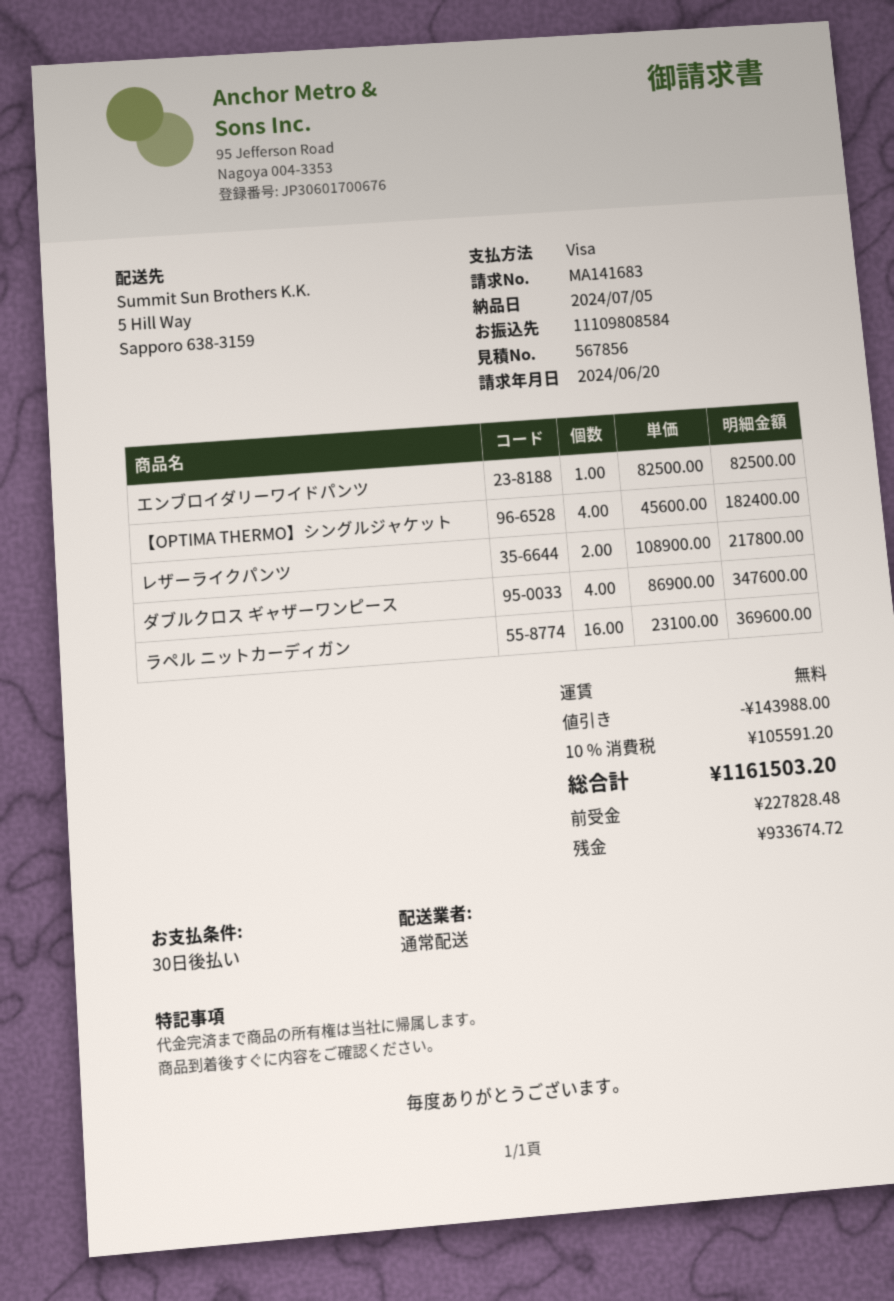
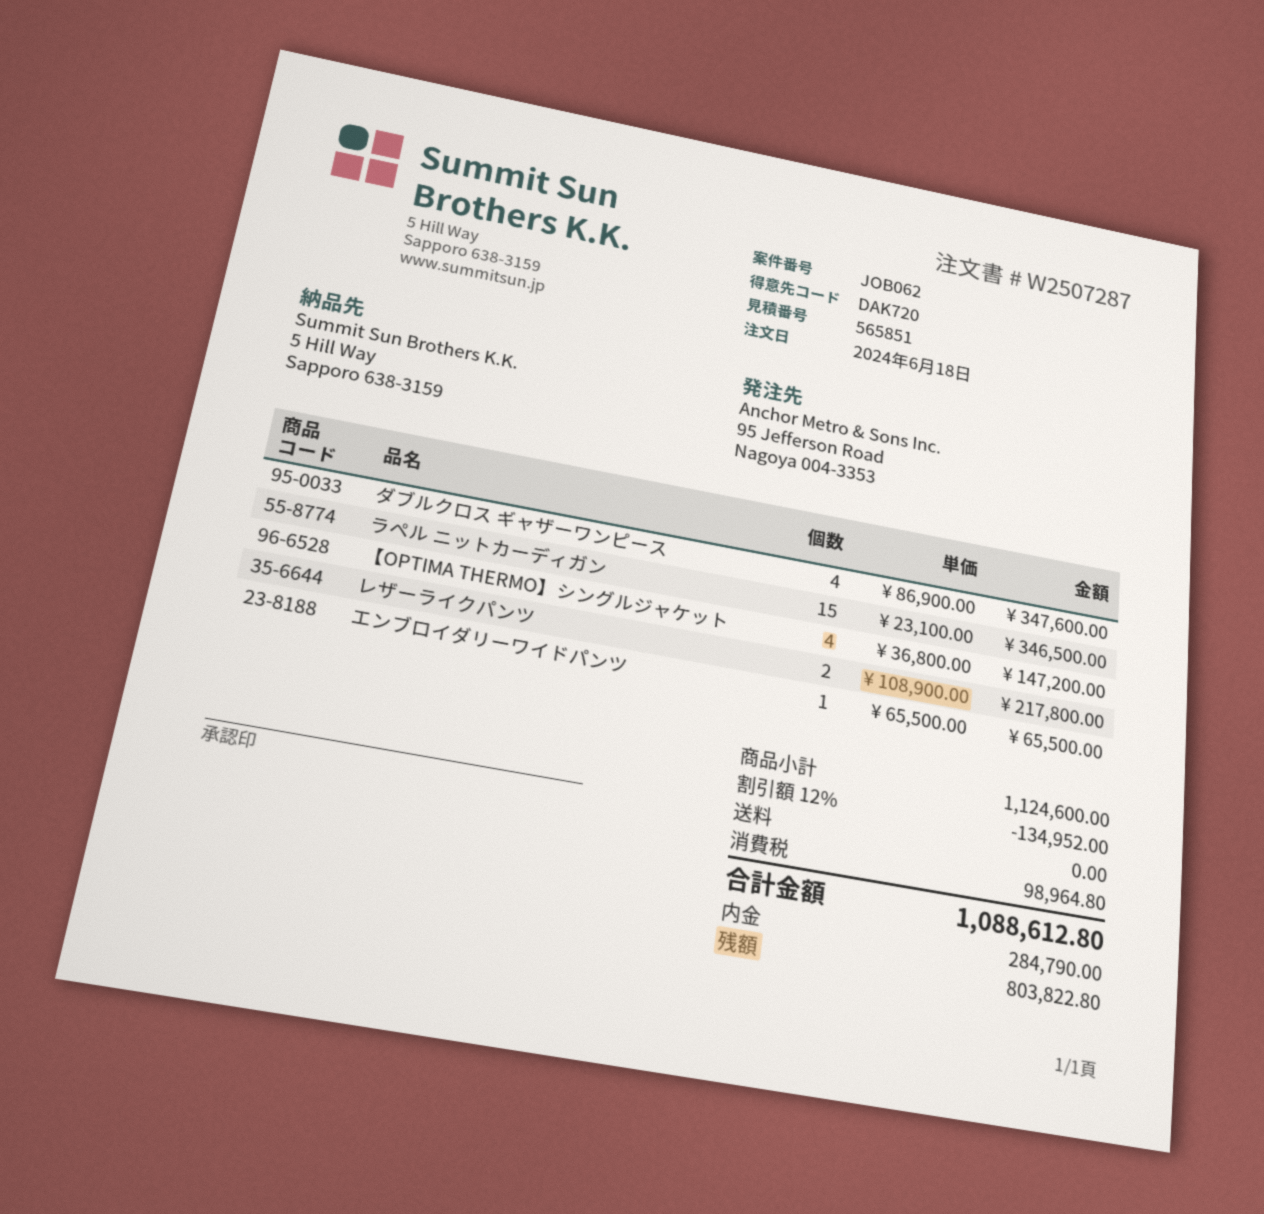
quote number: 567856 -> 565851
エンブロイダリーワイドパンツ: 1 x 82500.00 = 82500.00 -> 1 x 65500.00 = 65500.00
【OPTIMA THERMO】シングルジャケット: 4 x 45600.00 = 182400.00 -> 4 x 36800.00 = 147200.00
ラペル ニットカーディガン: 16 x 23100.00 = 369600.00 -> 15 x 23100.00 = 346500.00
discount: 143988.00 -> 134952.00
tax: 105591.20 -> 98964.80
total: 1161503.20 -> 1088612.80
deposit: 227828.48 -> 284790.00
balance: 933674.72 -> 803822.80

